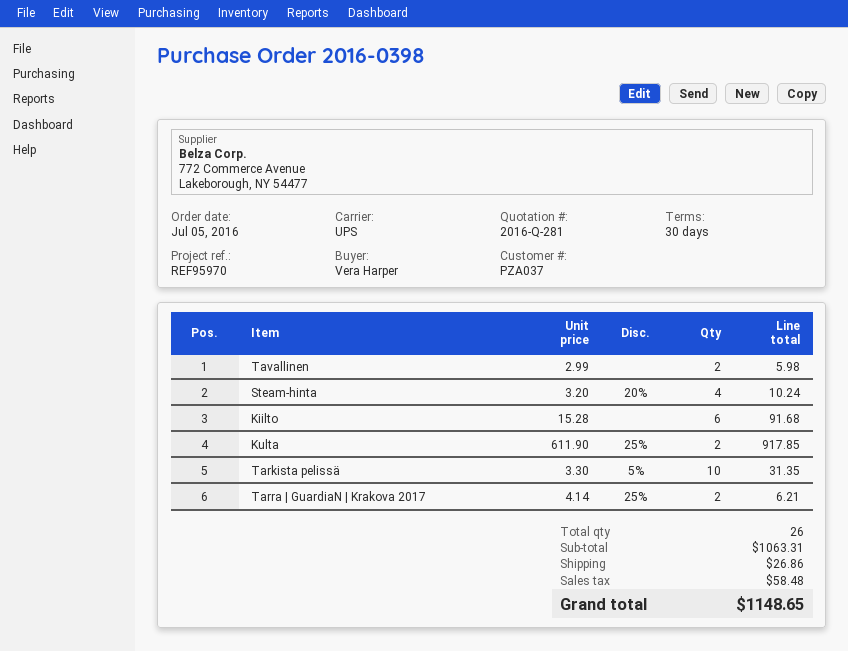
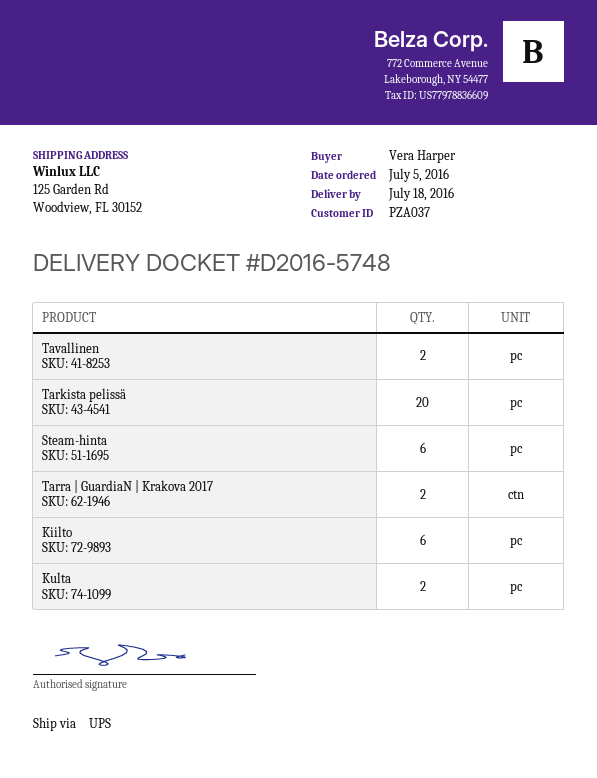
Steam-hinta: 4 -> 6
Tarkista pelissä: 10 -> 20

